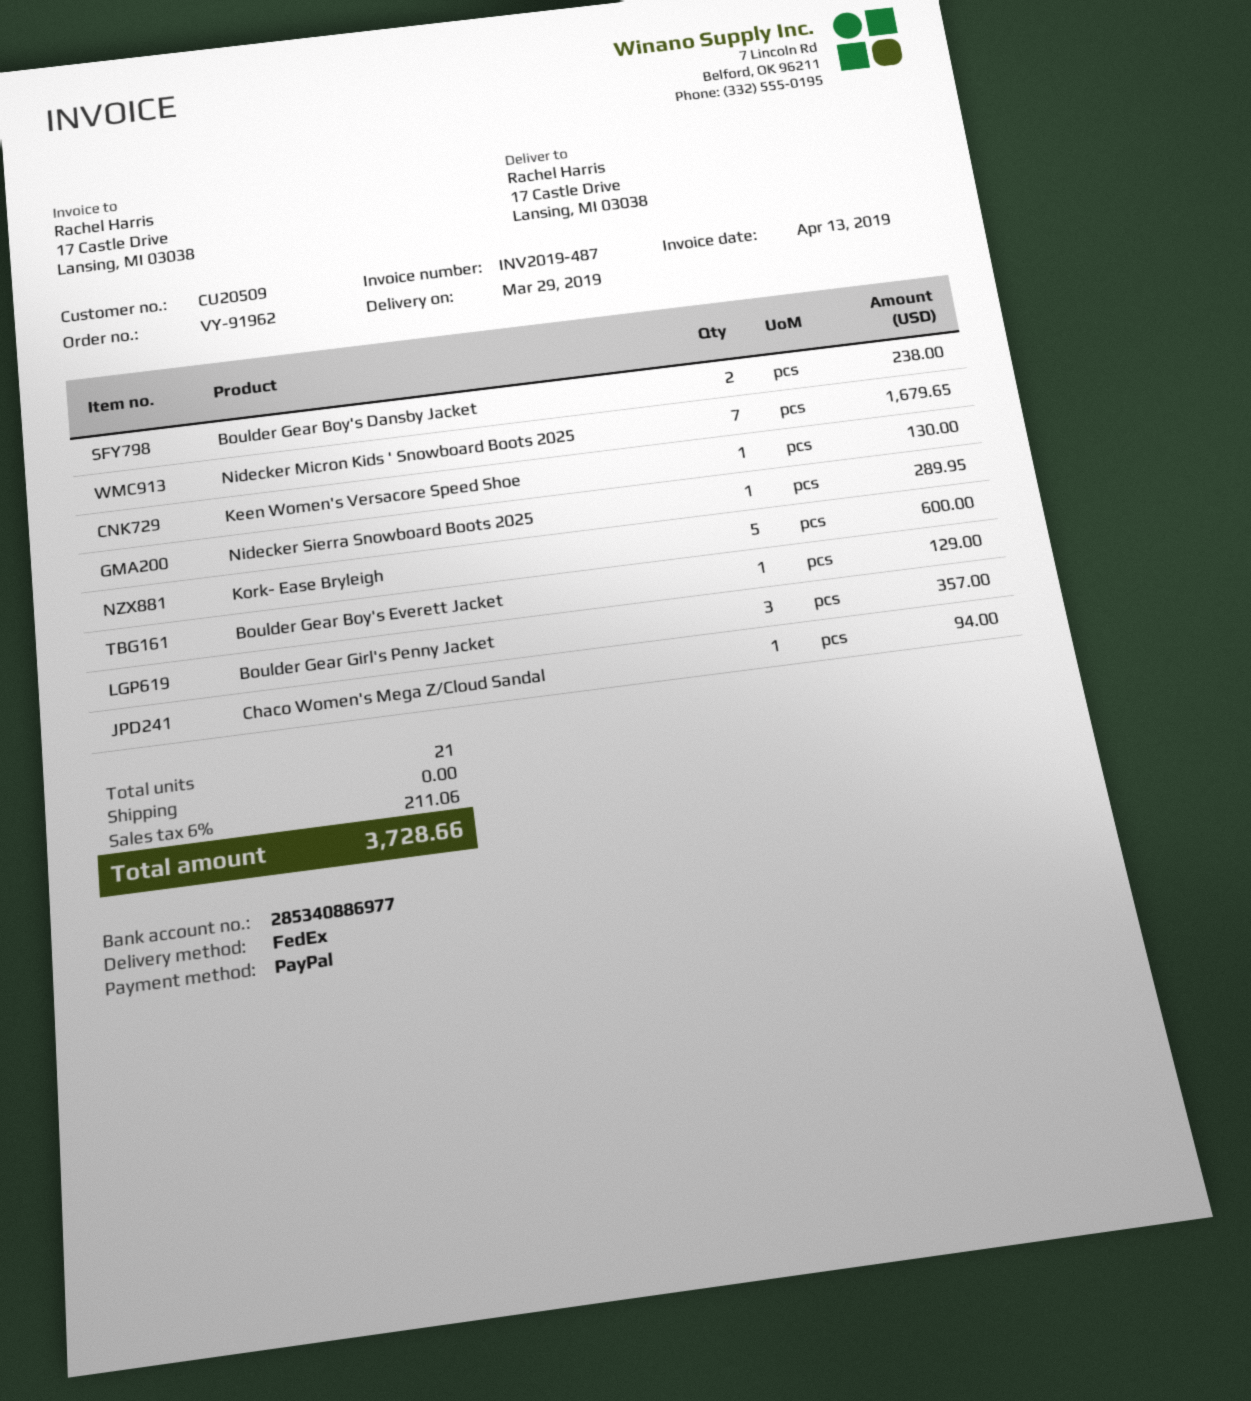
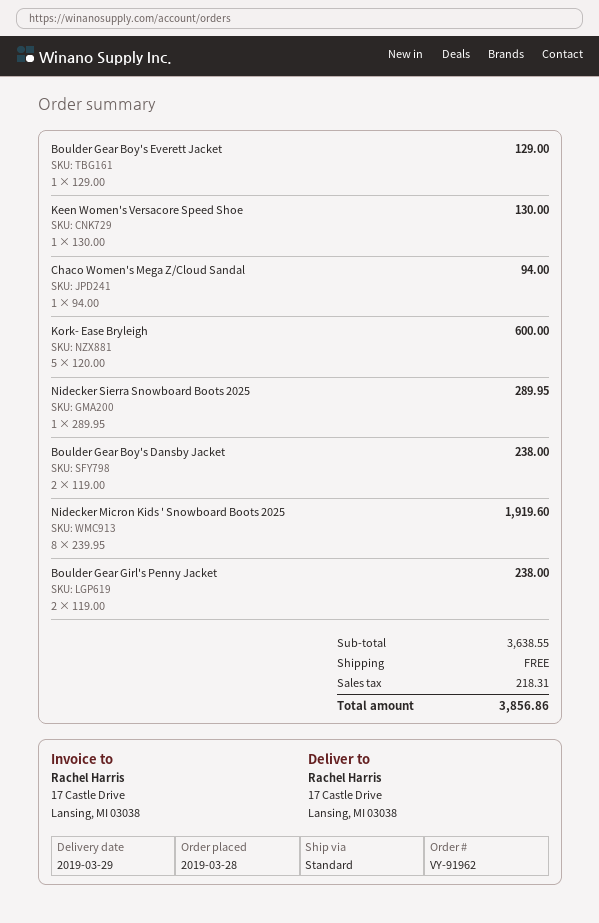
shipping method: FedEx -> standard
Nidecker Micron Kids ' Snowboard Boots 2025: 7 for 1679.65 -> 8 for 1919.60
Boulder Gear Girl's Penny Jacket: 3 for 357.00 -> 2 for 238.00
tax: 211.06 -> 218.31
total: 3728.66 -> 3856.86

